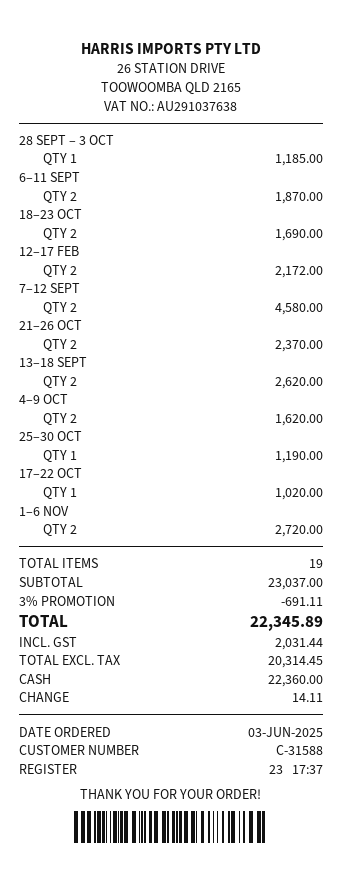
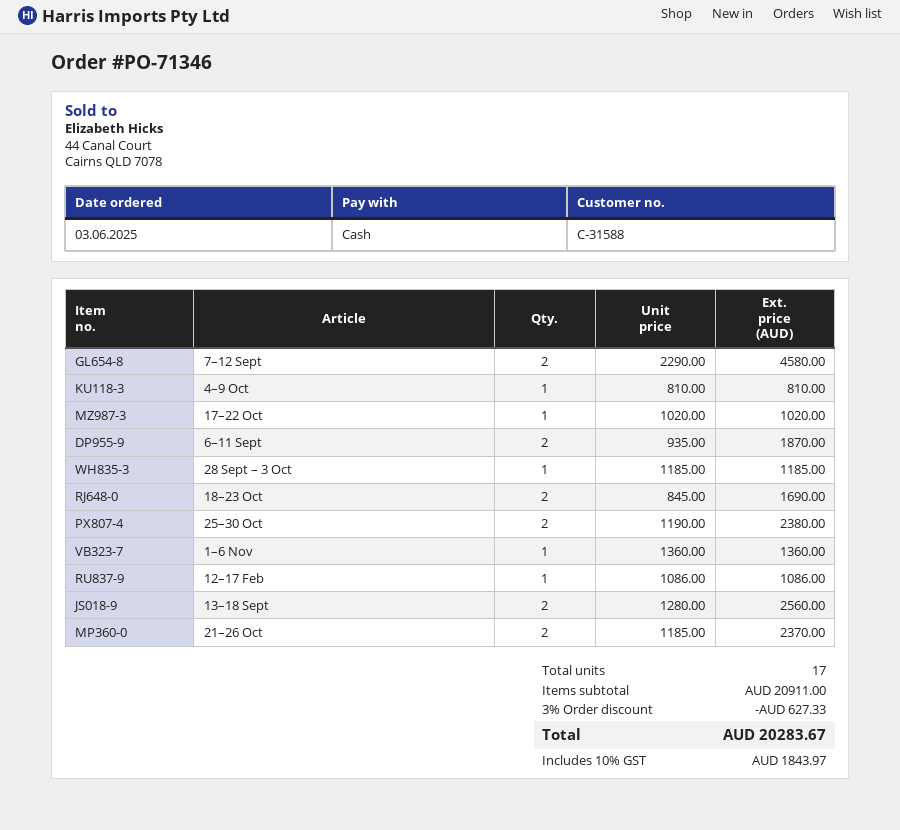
12–17 FEB: 2 for 2172.00 -> 1 for 1086.00
13–18 SEPT: 2 for 2620.00 -> 2 for 2560.00
4–9 OCT: 2 for 1620.00 -> 1 for 810.00
25–30 OCT: 1 for 1190.00 -> 2 for 2380.00
1–6 NOV: 2 for 2720.00 -> 1 for 1360.00
total quantity: 19 -> 17
subtotal: 23037.00 -> 20911.00
discount: 3% = 691.11 -> 3% = 627.33
tax: 2031.44 -> 1843.97
total: 22345.89 -> 20283.67

